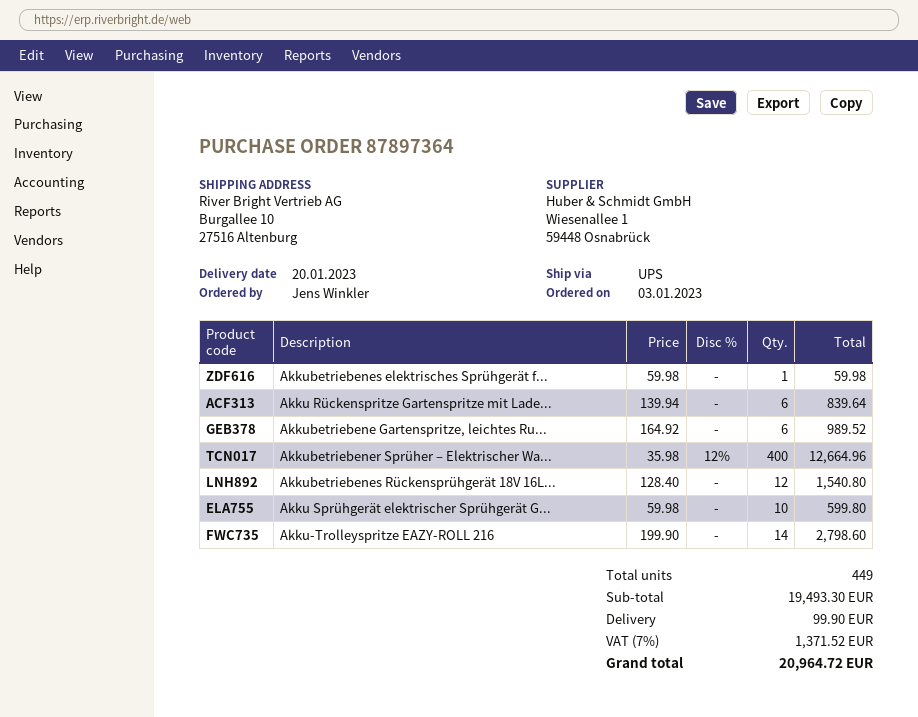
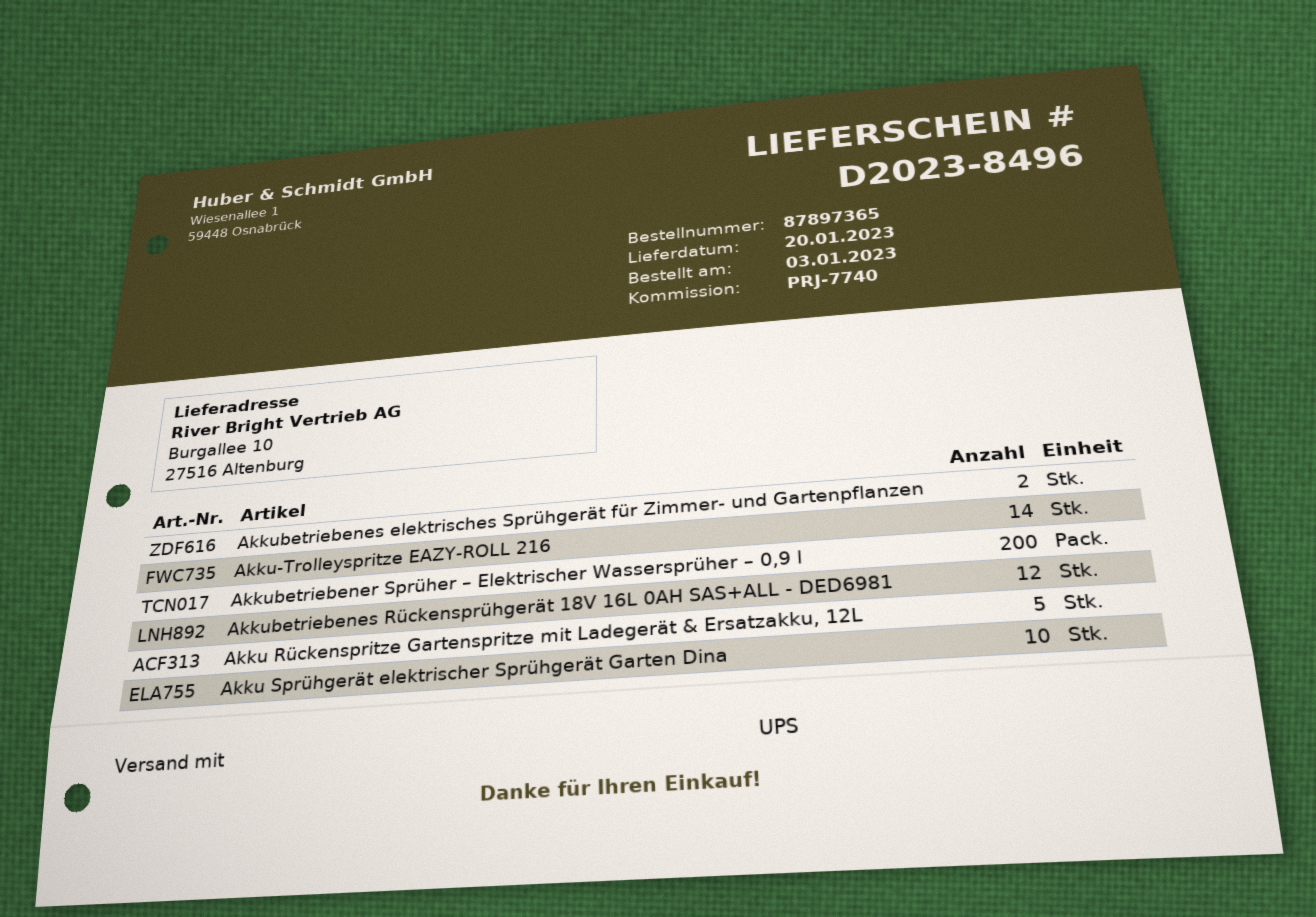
order number: 87897364 -> 87897365
Akkubetriebenes elektrisches Sprühgerät f...: 1 -> 2
Akku Rückenspritze Gartenspritze mit Lade...: 6 -> 5
Akkubetriebene Gartenspritze, leichtes Ru...: 6 -> none
Akkubetriebener Sprüher – Elektrischer Wa...: 400 -> 200

